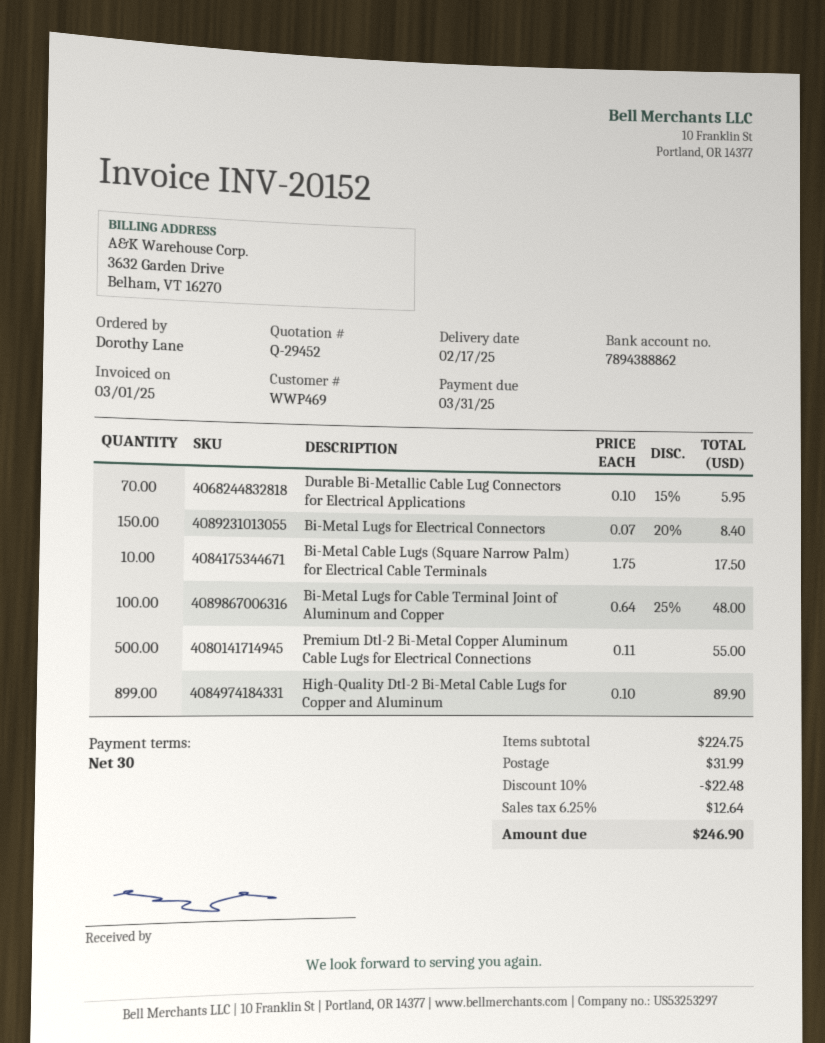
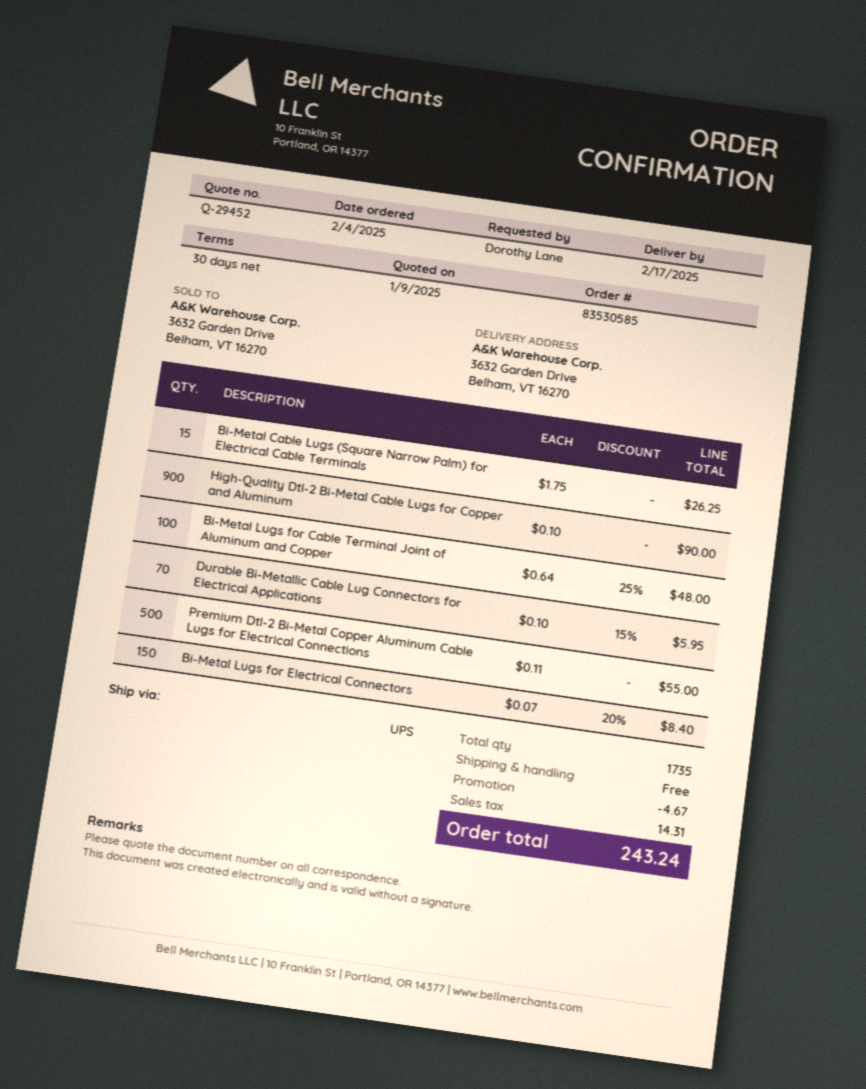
Bi-Metal Cable Lugs (Square Narrow Palm) for Electrical Cable Terminals: 10 x 1.75 = 17.50 -> 15 x 1.75 = 26.25
High-Quality Dtl-2 Bi-Metal Cable Lugs for Copper and Aluminum: 899 x 0.10 = 89.90 -> 900 x 0.10 = 90.00
discount: 22.48 -> 4.67
shipping: 31.99 -> 0.00
tax: 12.64 -> 14.31
total: 246.90 -> 243.24

